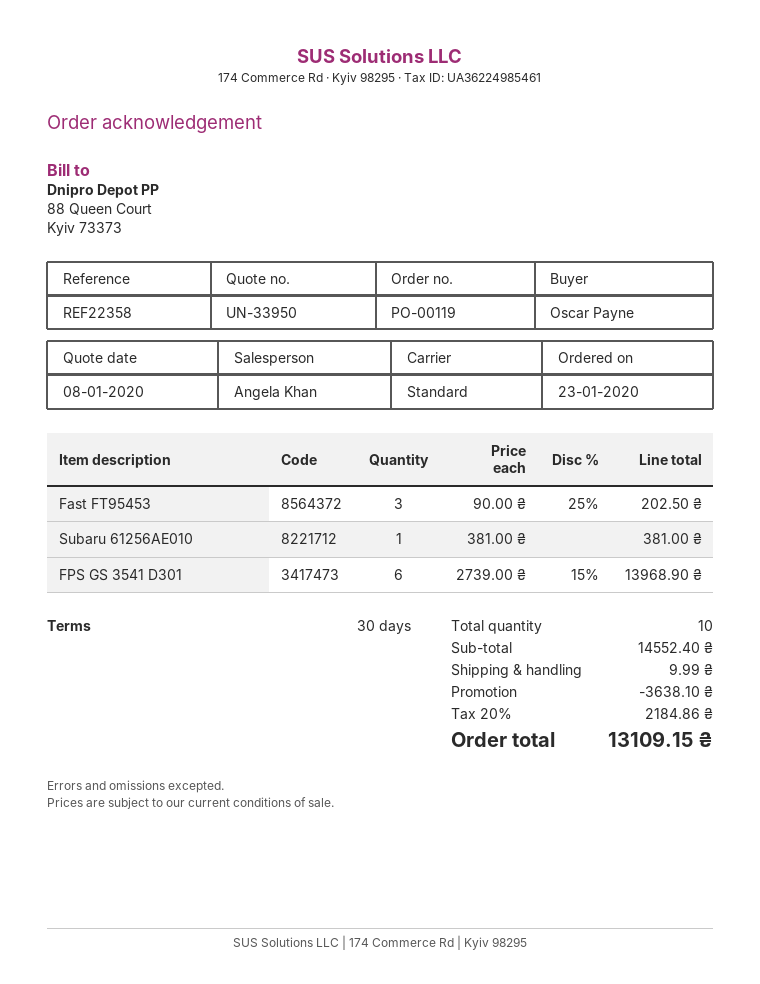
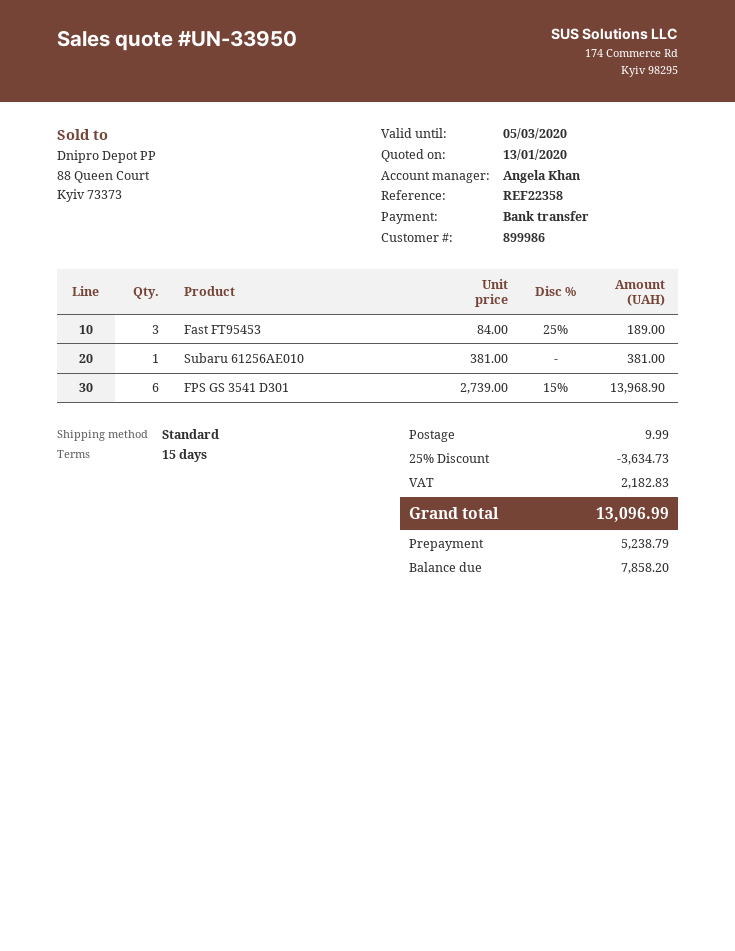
quote date: 2020-01-08 -> 2020-01-13
payment terms: 30 days -> 15 days
Fast FT95453: 3 x 90.00 - 25% = 202.50 -> 3 x 84.00 - 25% = 189.00
discount: 3638.10 -> 3634.73
tax: 2184.86 -> 2182.83
total: 13109.15 -> 13096.99

